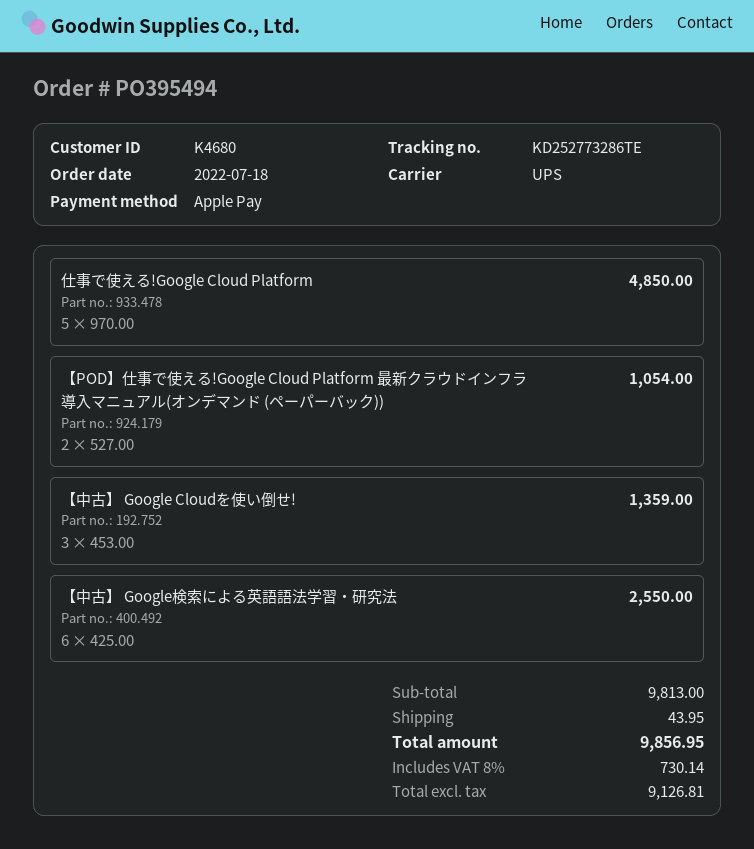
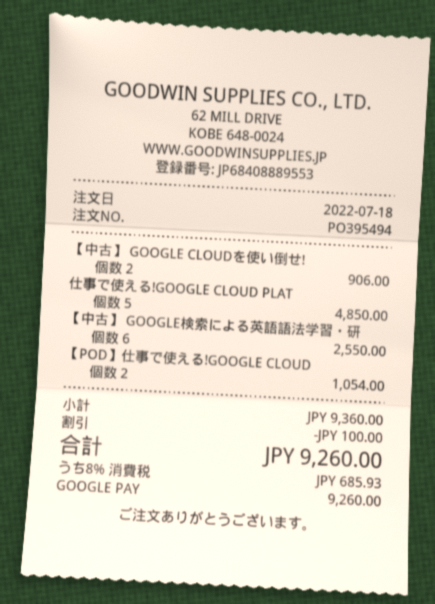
payment method: Apple Pay -> Google Pay
【中古】 Google Cloudを使い倒せ!: 3 for 1359.00 -> 2 for 906.00
subtotal: 9813.00 -> 9360.00
discount: none -> 100.00
shipping: 43.95 -> none
tax: 8% = 730.14 -> 8% = 685.93
total: 9856.95 -> 9260.00

